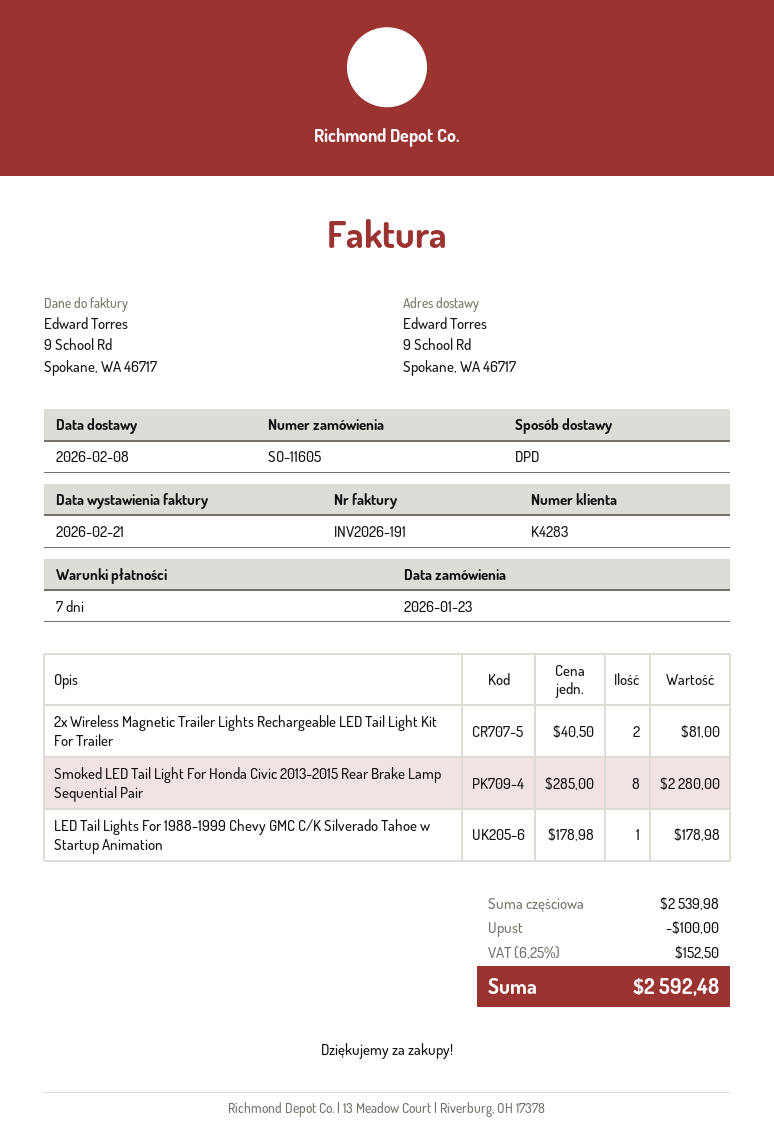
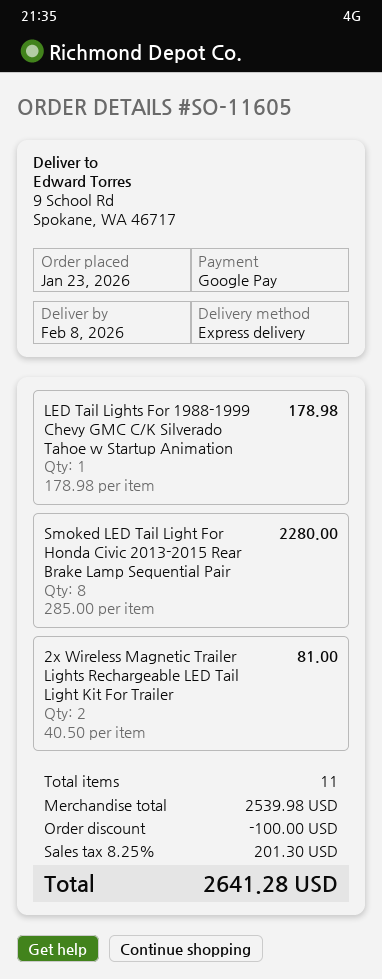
shipping method: DPD -> express
tax: 6.25% = 152.50 -> 8.25% = 201.30
total: 2592.48 -> 2641.28

